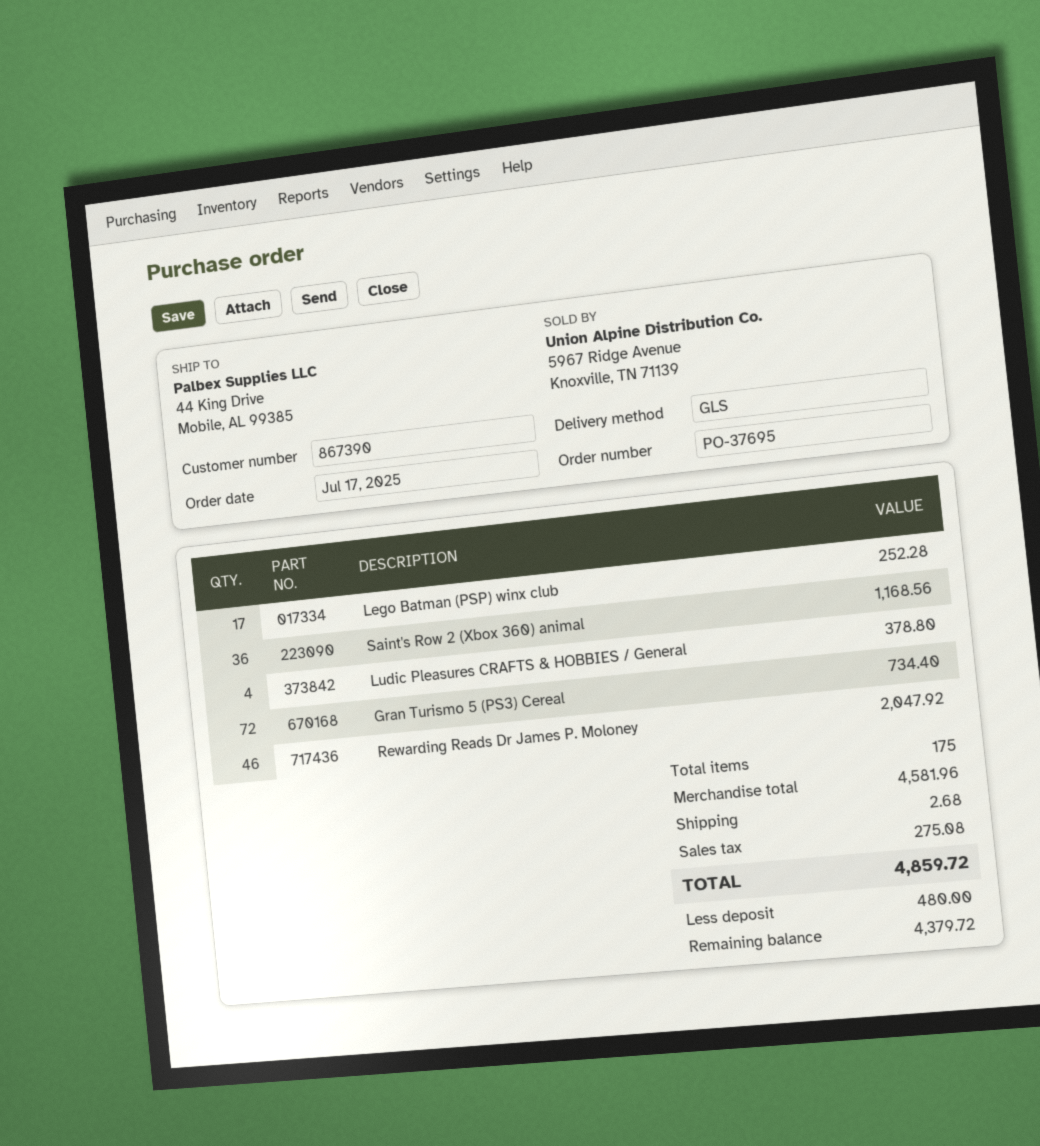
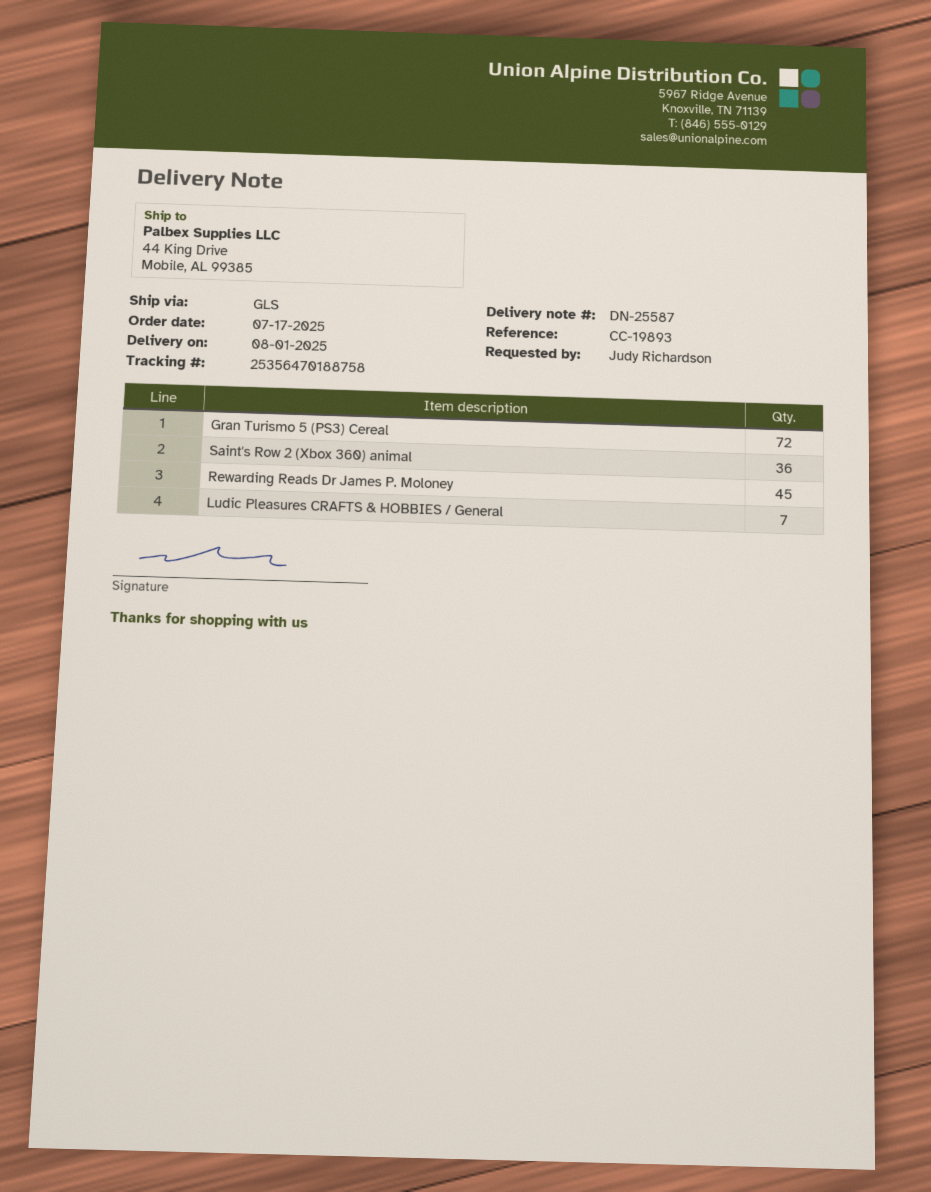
Lego Batman (PSP) winx club: 17 -> none
Ludic Pleasures CRAFTS & HOBBIES / General: 4 -> 7
Rewarding Reads Dr James P. Moloney: 46 -> 45

